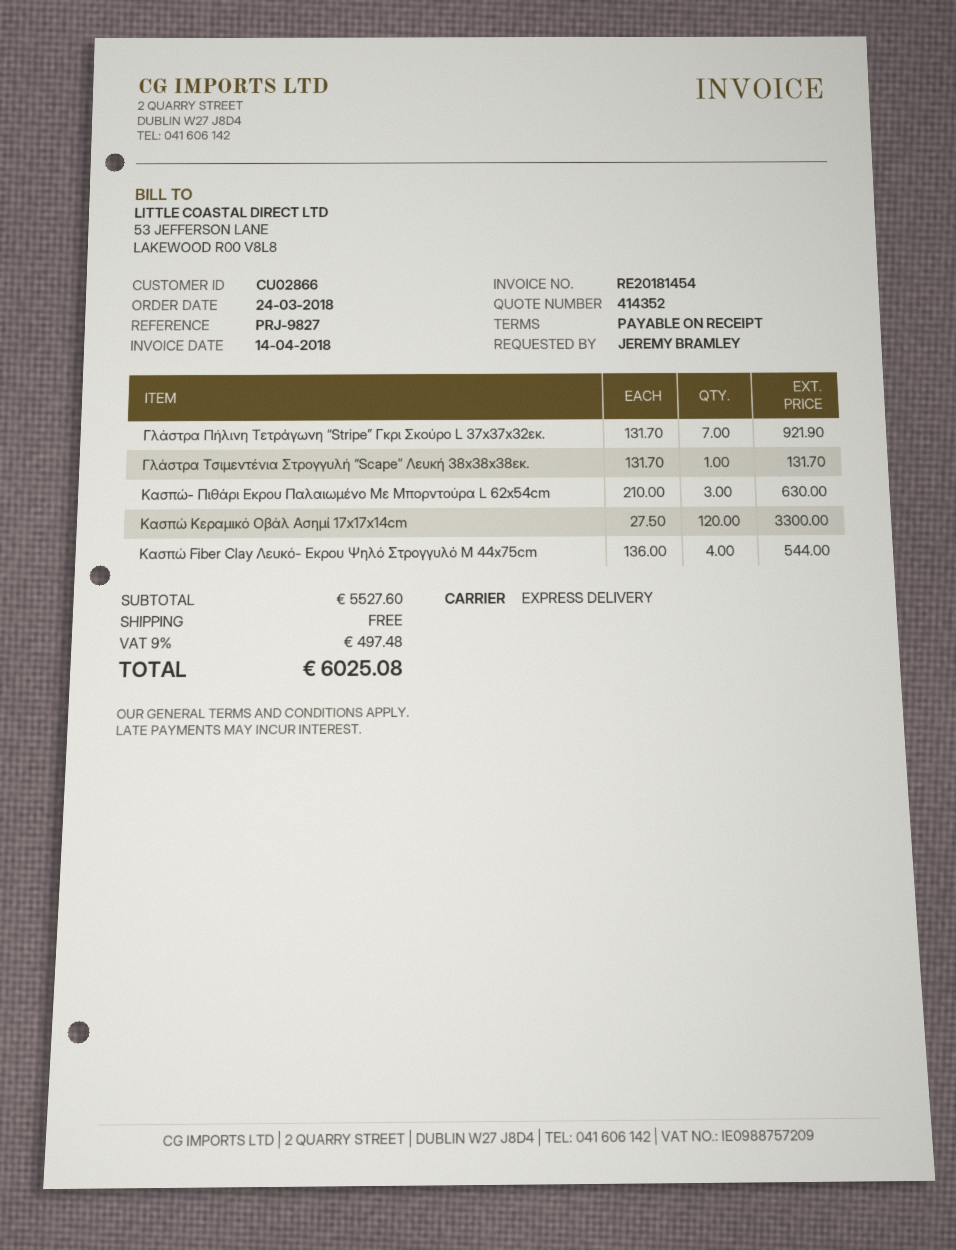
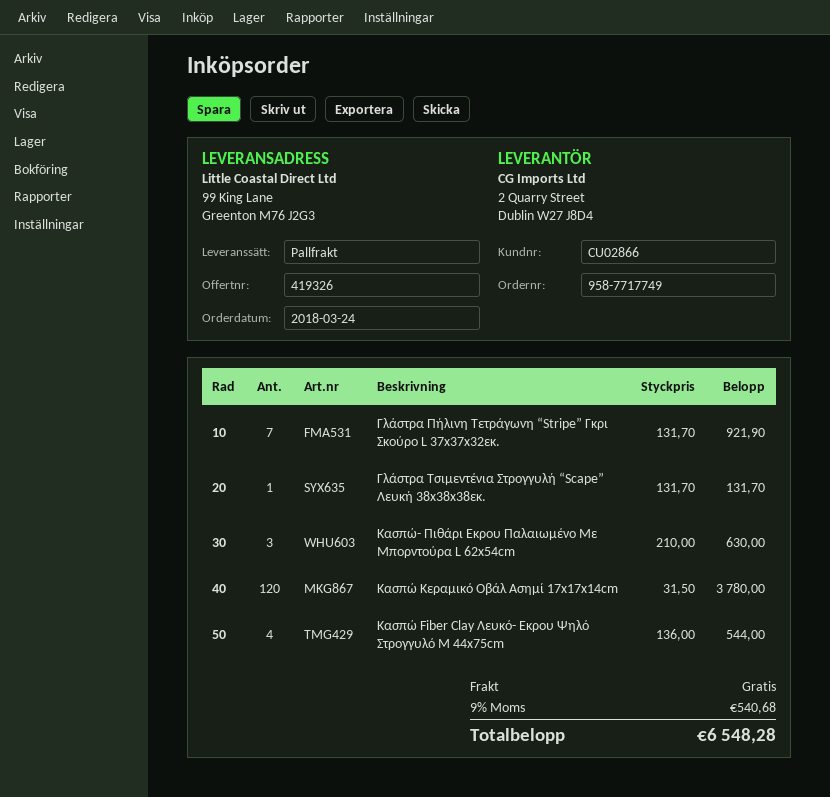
quote number: 414352 -> 419326
shipping method: express -> pallet freight
Κασπώ Κεραμικό Οβάλ Ασημί 17x17x14cm: 120 x 27.50 = 3300.00 -> 120 x 31.50 = 3780.00
tax: 9% = 497.48 -> 9% = 540.68
total: 6025.08 -> 6548.28

